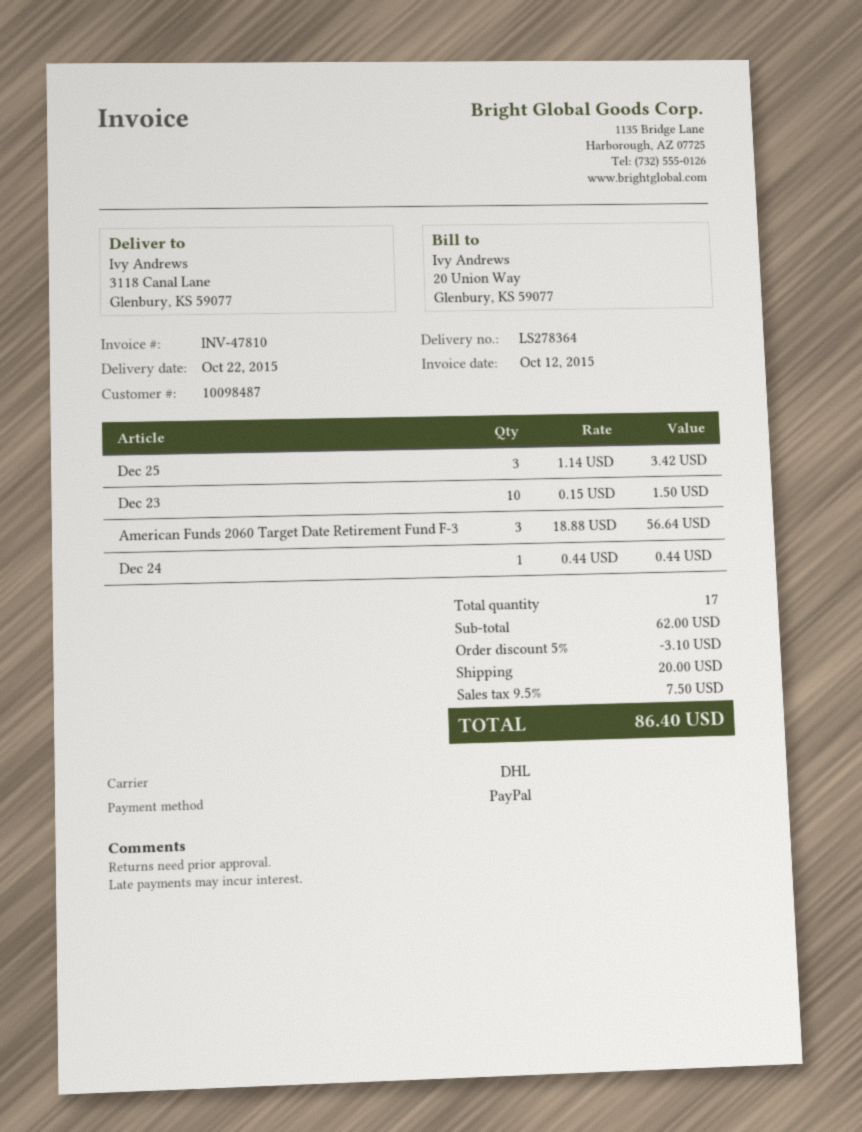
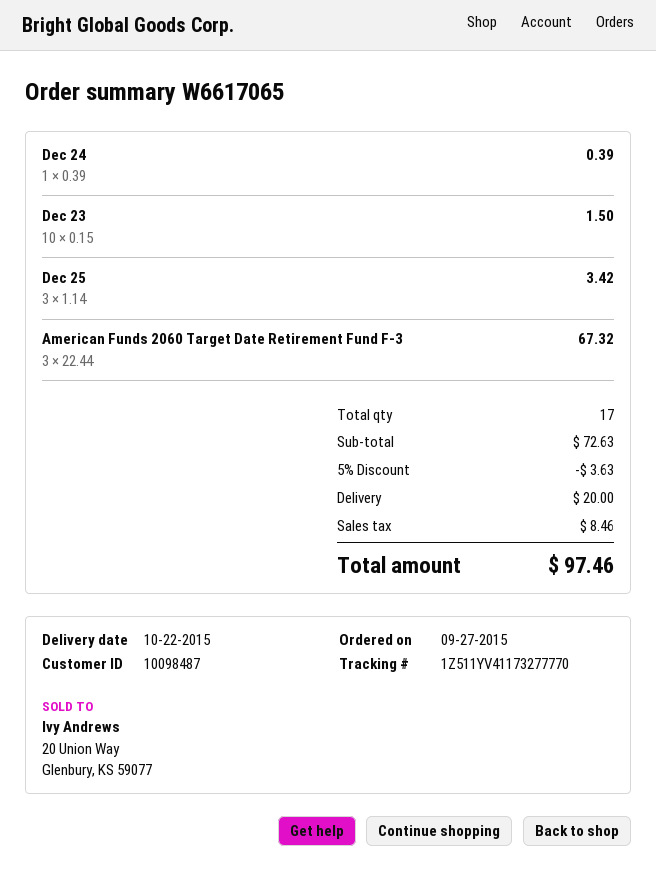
American Funds 2060 Target Date Retirement Fund F-3: 3 x 18.88 = 56.64 -> 3 x 22.44 = 67.32
Dec 24: 1 x 0.44 = 0.44 -> 1 x 0.39 = 0.39
subtotal: 62.00 -> 72.63
discount: 5% = 3.10 -> 5% = 3.63
tax: 7.50 -> 8.46
total: 86.40 -> 97.46

